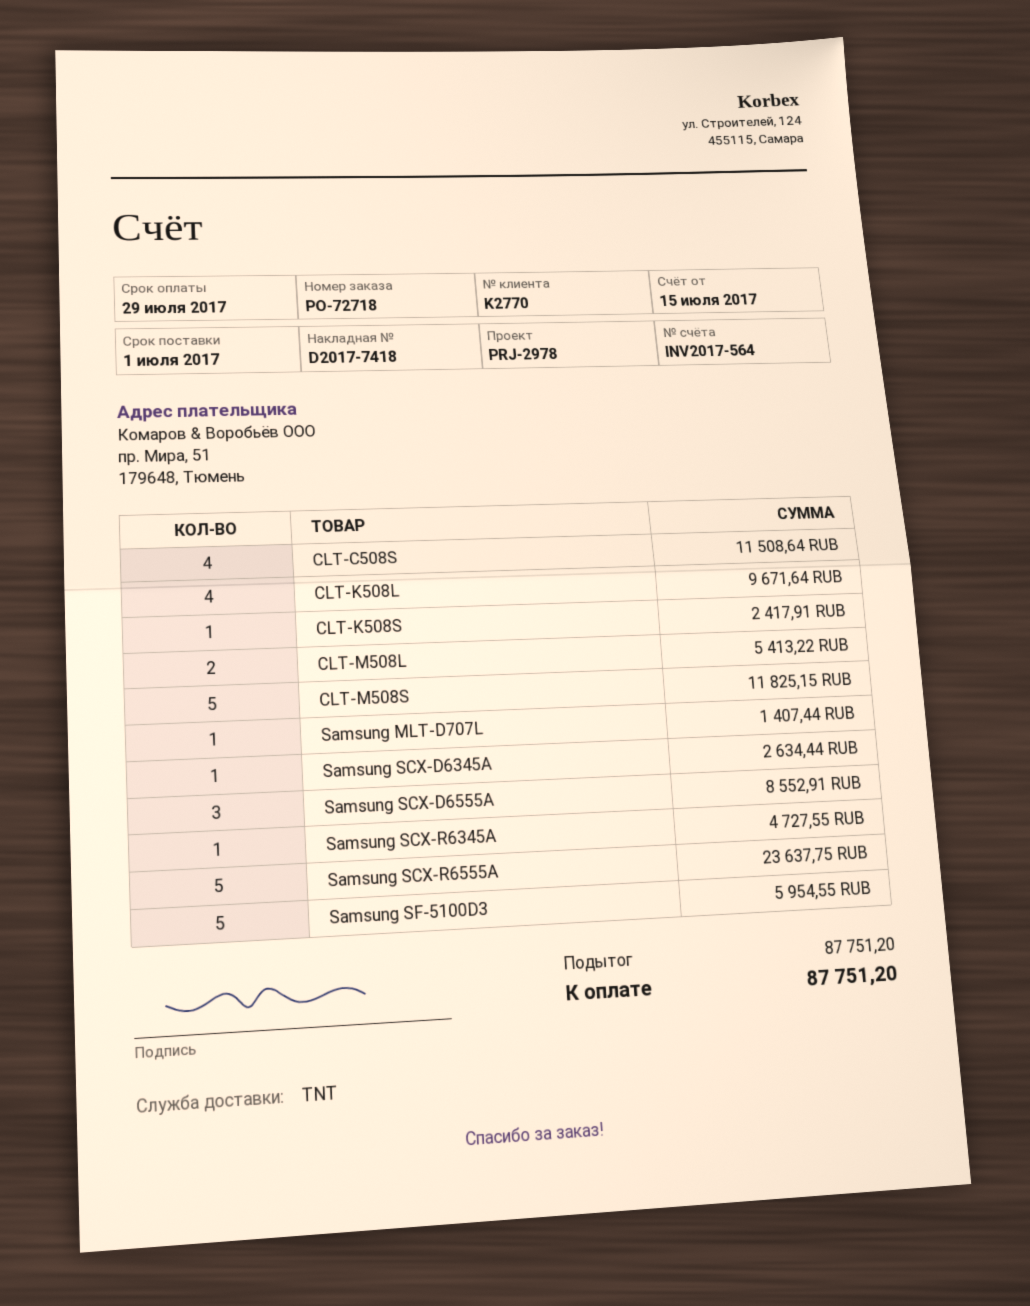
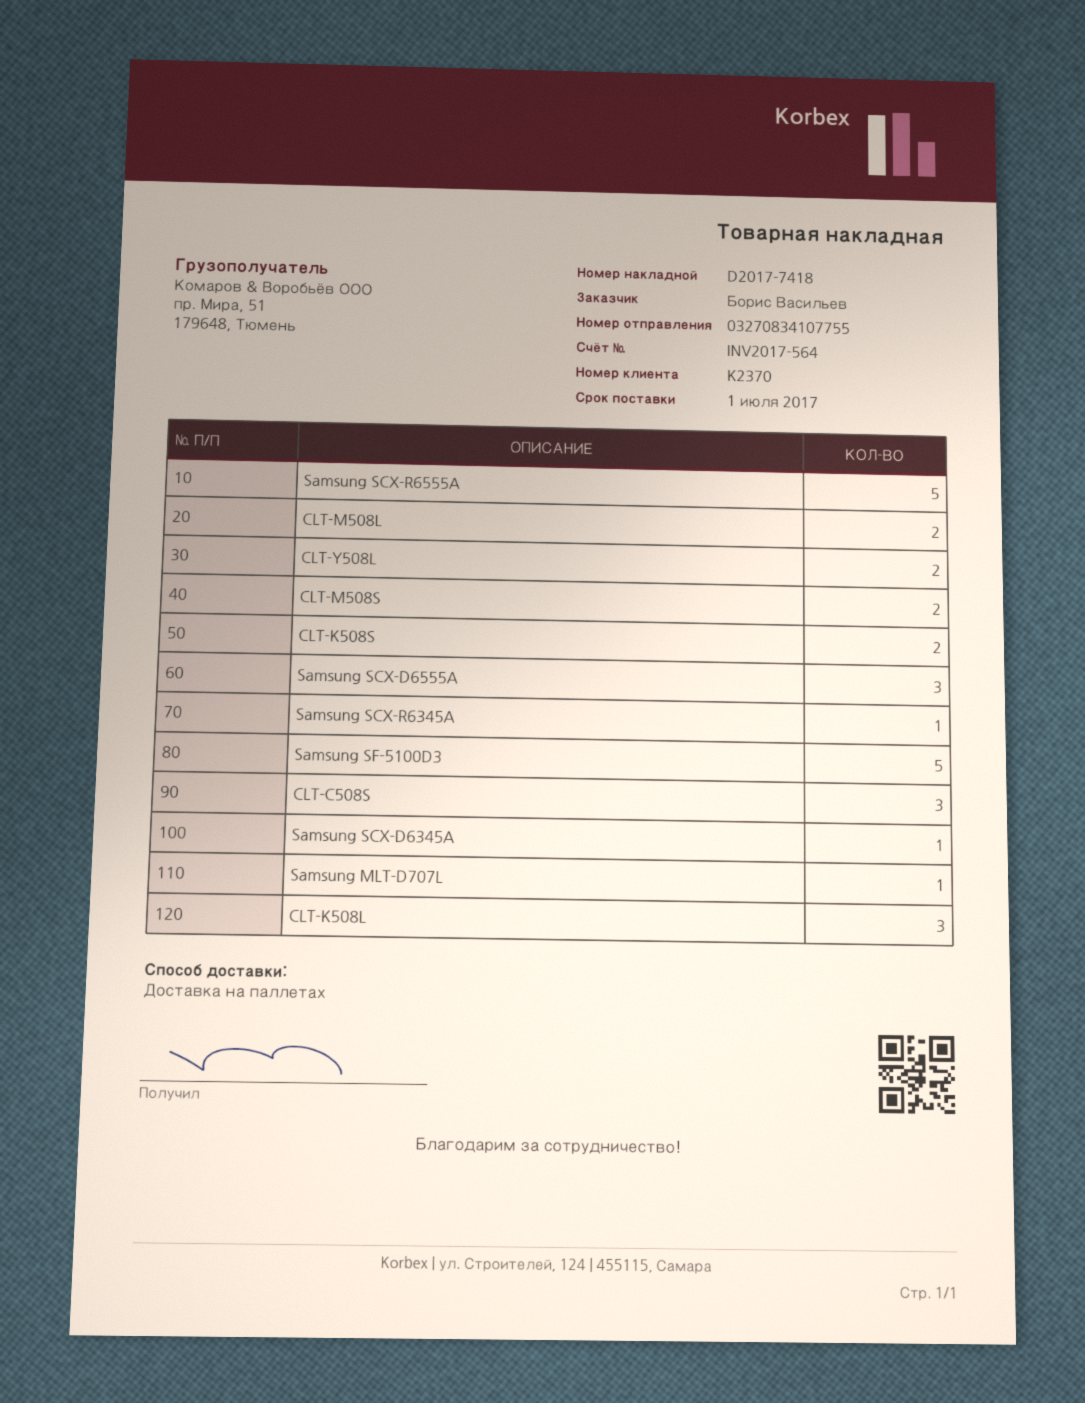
customer number: K2770 -> K2370
shipping method: TNT -> pallet freight
CLT-C508S: 4 -> 3
CLT-K508L: 4 -> 3
CLT-K508S: 1 -> 2
CLT-M508S: 5 -> 2
CLT-Y508L: none -> 2

